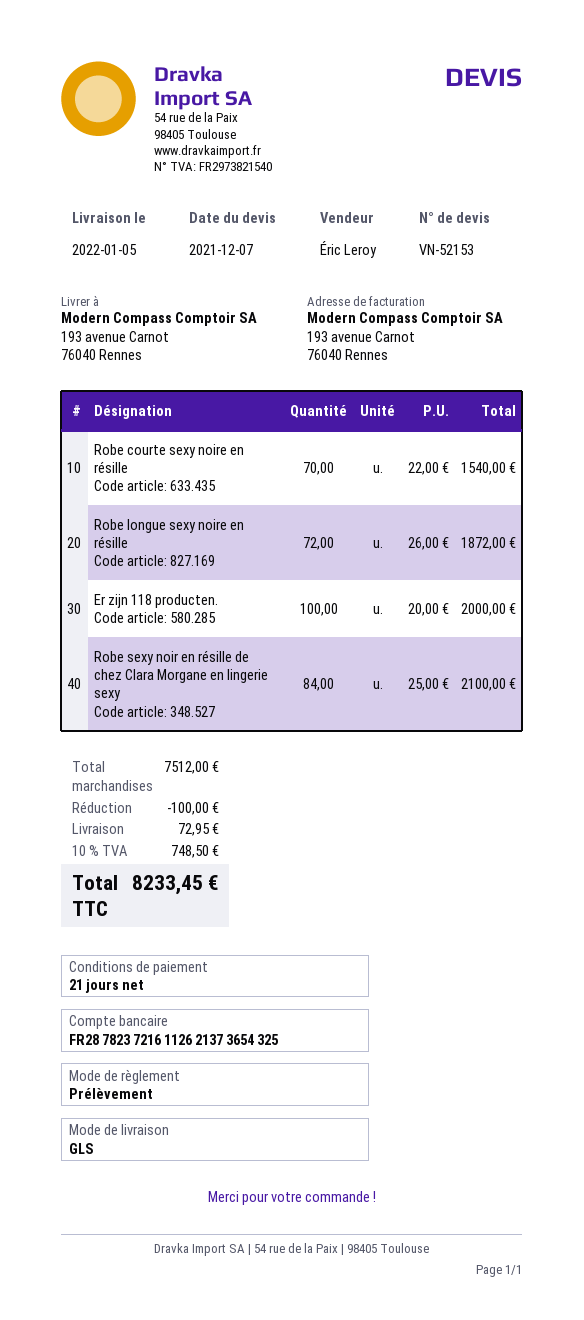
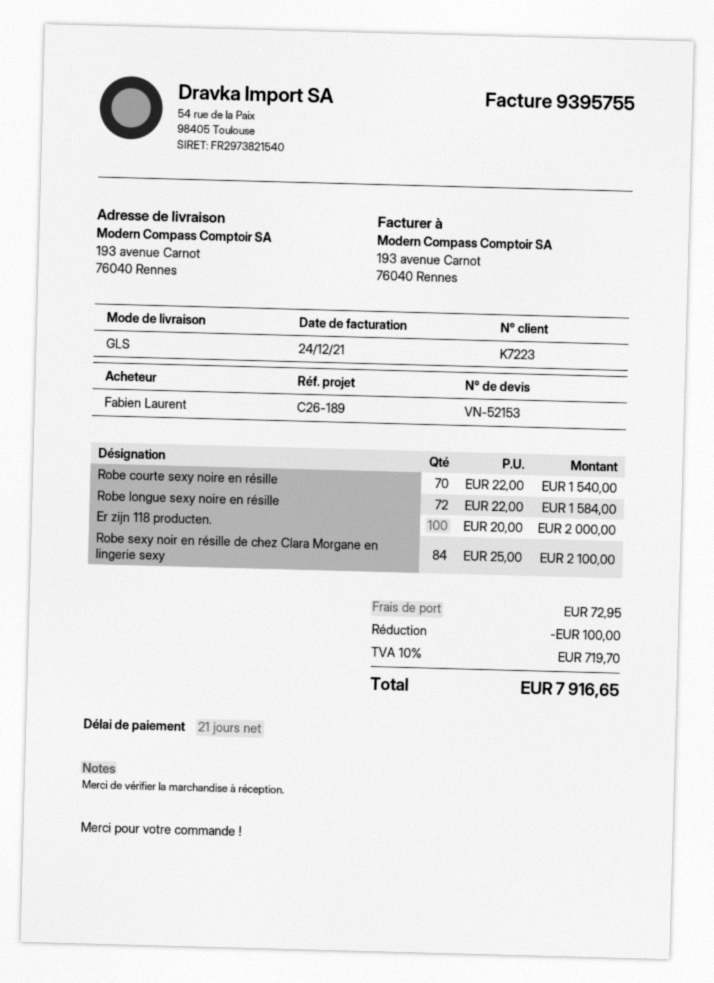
Robe longue sexy noire en résille: 72 x 26.00 = 1872.00 -> 72 x 22.00 = 1584.00
tax: 10% = 748.50 -> 10% = 719.70
total: 8233.45 -> 7916.65

